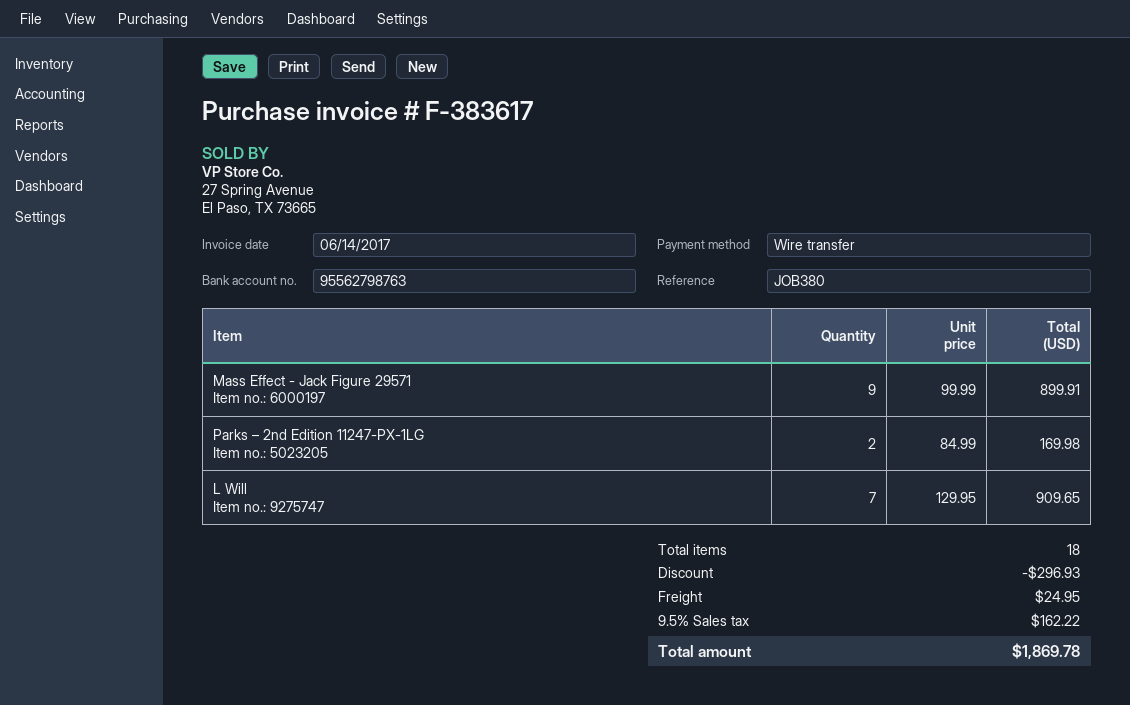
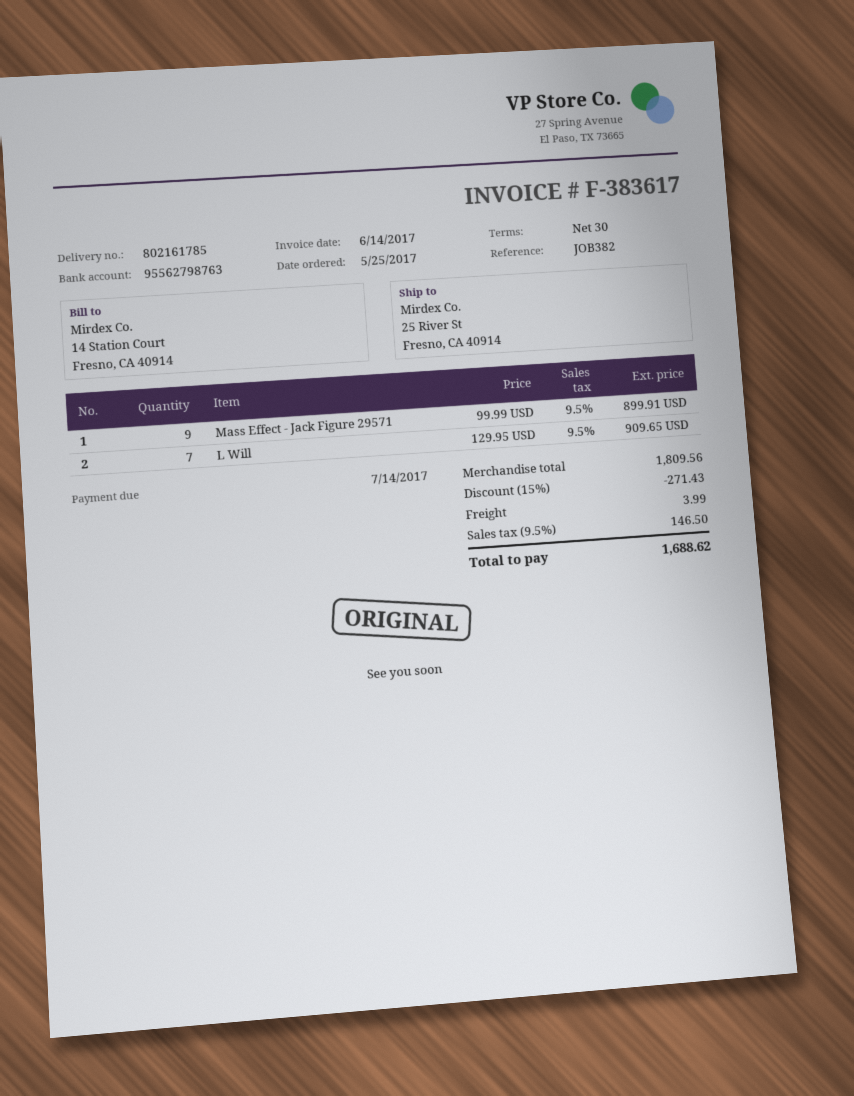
reference: JOB380 -> JOB382
Parks – 2nd Edition 11247-PX-1LG: 2 x 84.99 = 169.98 -> none
discount: 296.93 -> 271.43
shipping: 24.95 -> 3.99
tax: 9.5% = 162.22 -> 9.5% = 146.50
total: 1869.78 -> 1688.62

